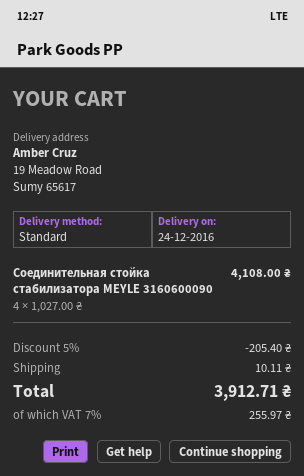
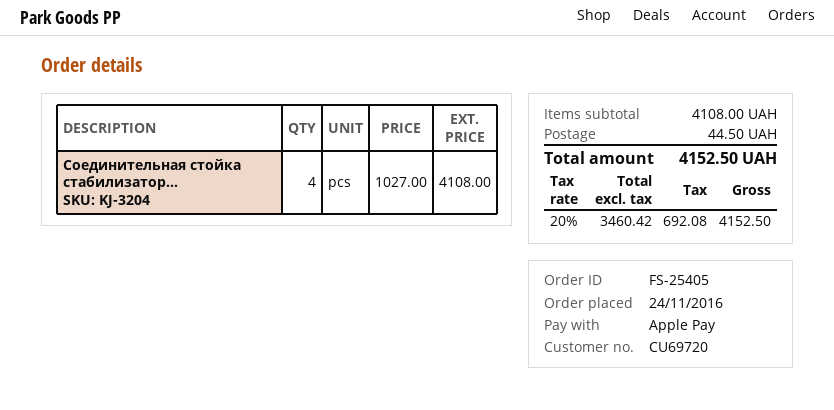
discount: 5% = 205.40 -> none
shipping: 10.11 -> 44.50
tax: 7% = 255.97 -> 20% = 692.08
total: 3912.71 -> 4152.50

